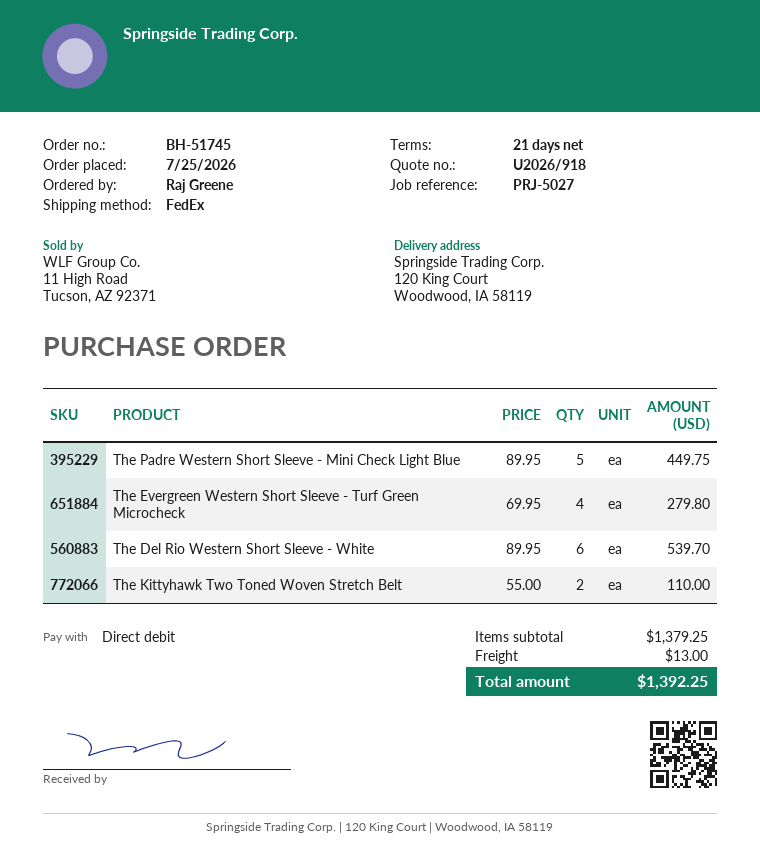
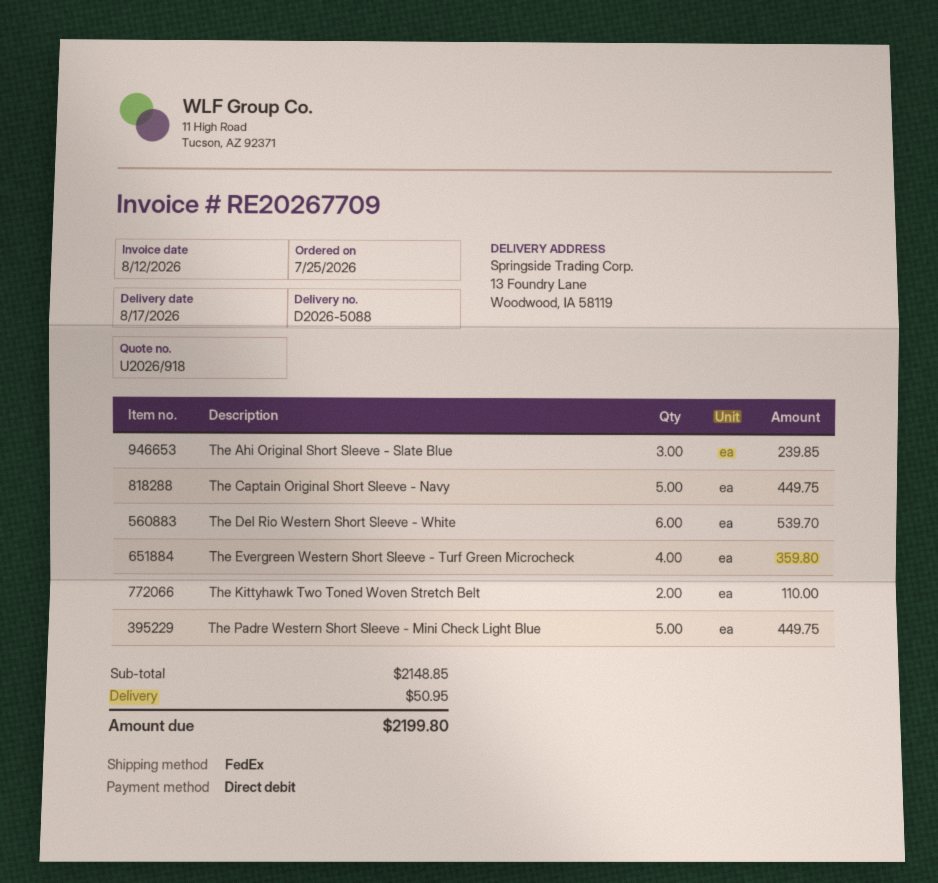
ship to: 120 King Court, Woodwood, IA 58119 -> 13 Foundry Lane, Woodwood, IA 58119
The Evergreen Western Short Sleeve - Turf Green Microcheck: 4 for 279.80 -> 4 for 359.80
The Ahi Original Short Sleeve - Slate Blue: none -> 3 for 239.85
The Captain Original Short Sleeve - Navy: none -> 5 for 449.75
subtotal: 1379.25 -> 2148.85
shipping: 13.00 -> 50.95
total: 1392.25 -> 2199.80

